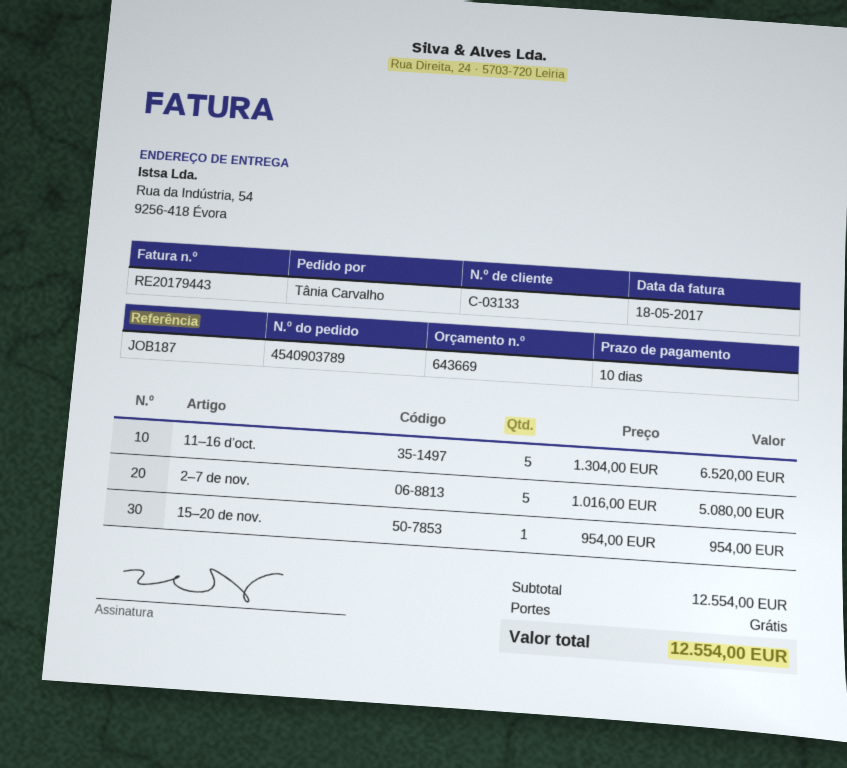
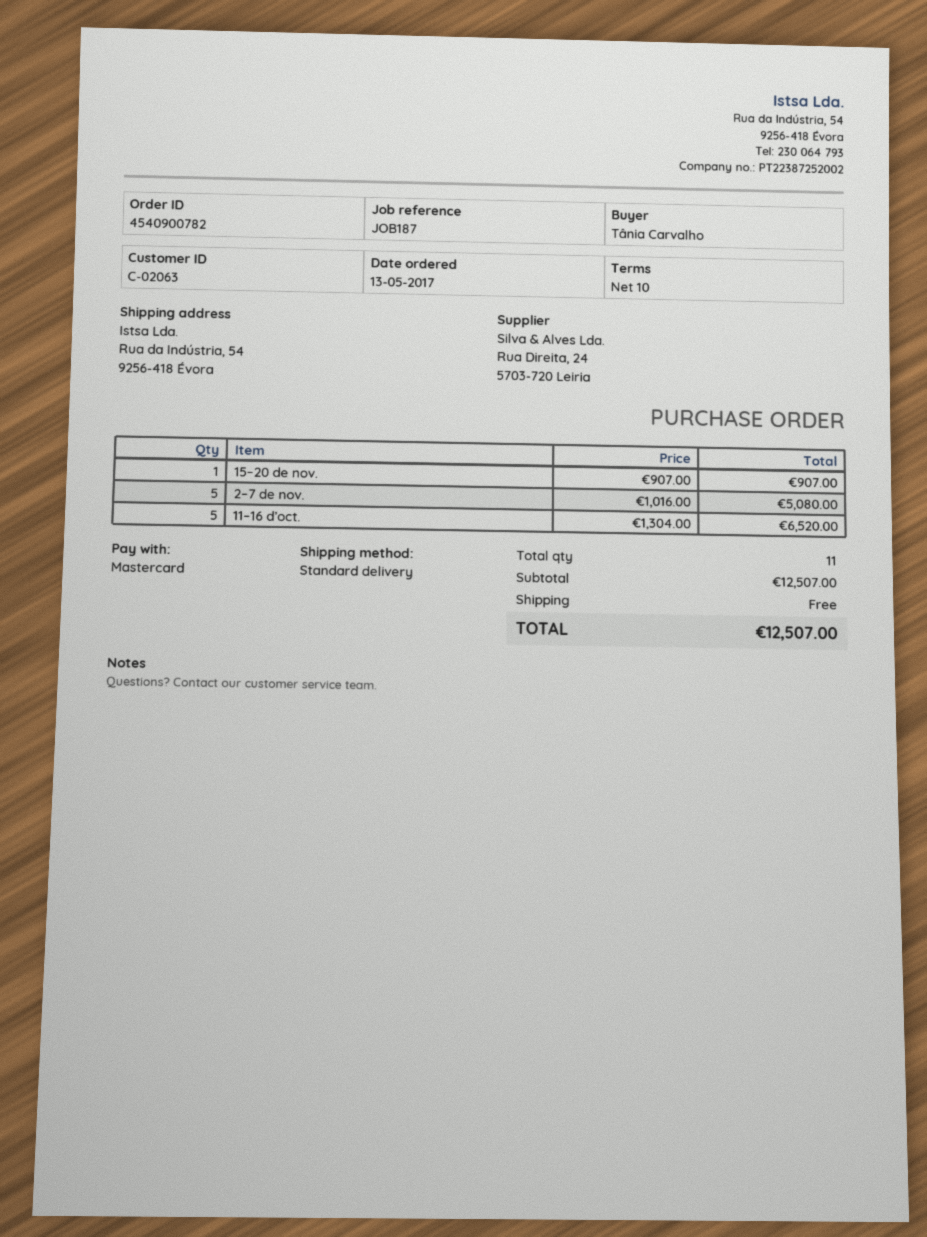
order number: 4540903789 -> 4540900782
customer number: C-03133 -> C-02063
15–20 de nov.: 1 x 954.00 = 954.00 -> 1 x 907.00 = 907.00
subtotal: 12554.00 -> 12507.00
total: 12554.00 -> 12507.00

